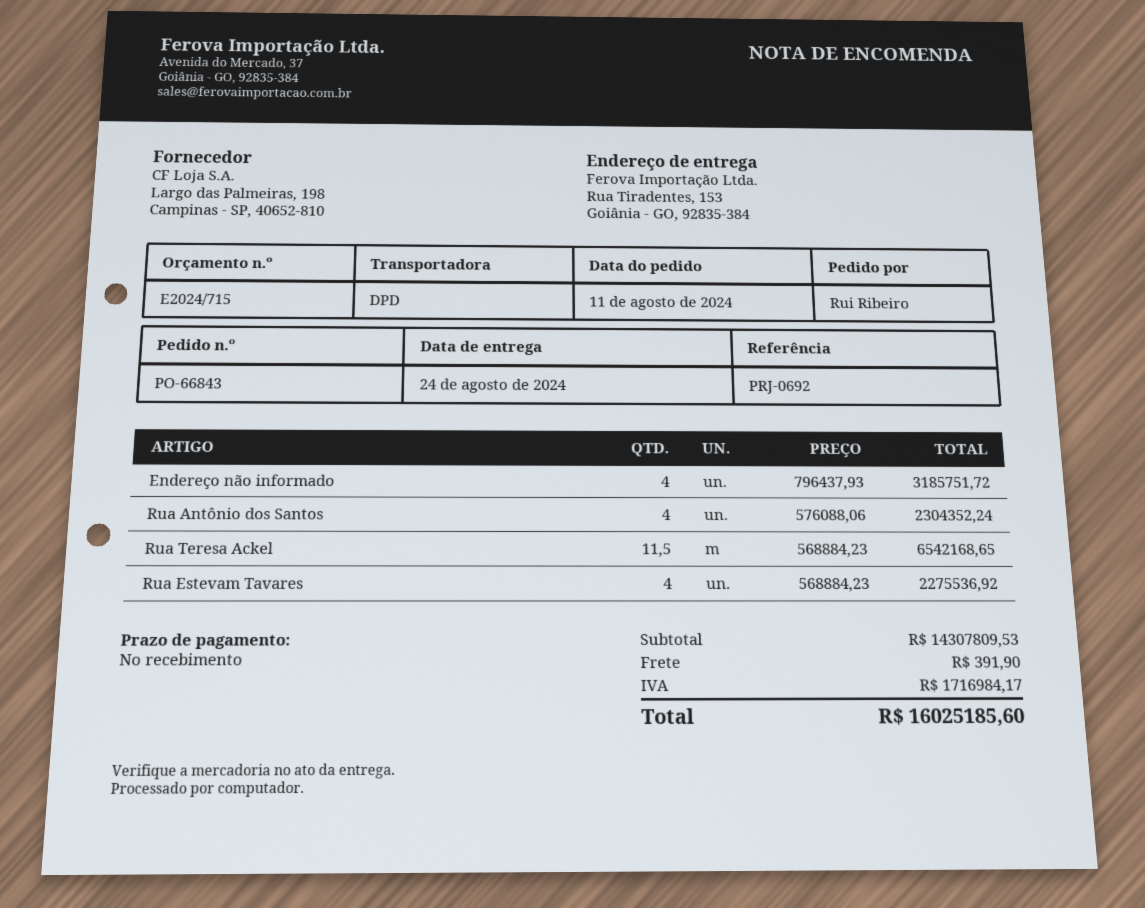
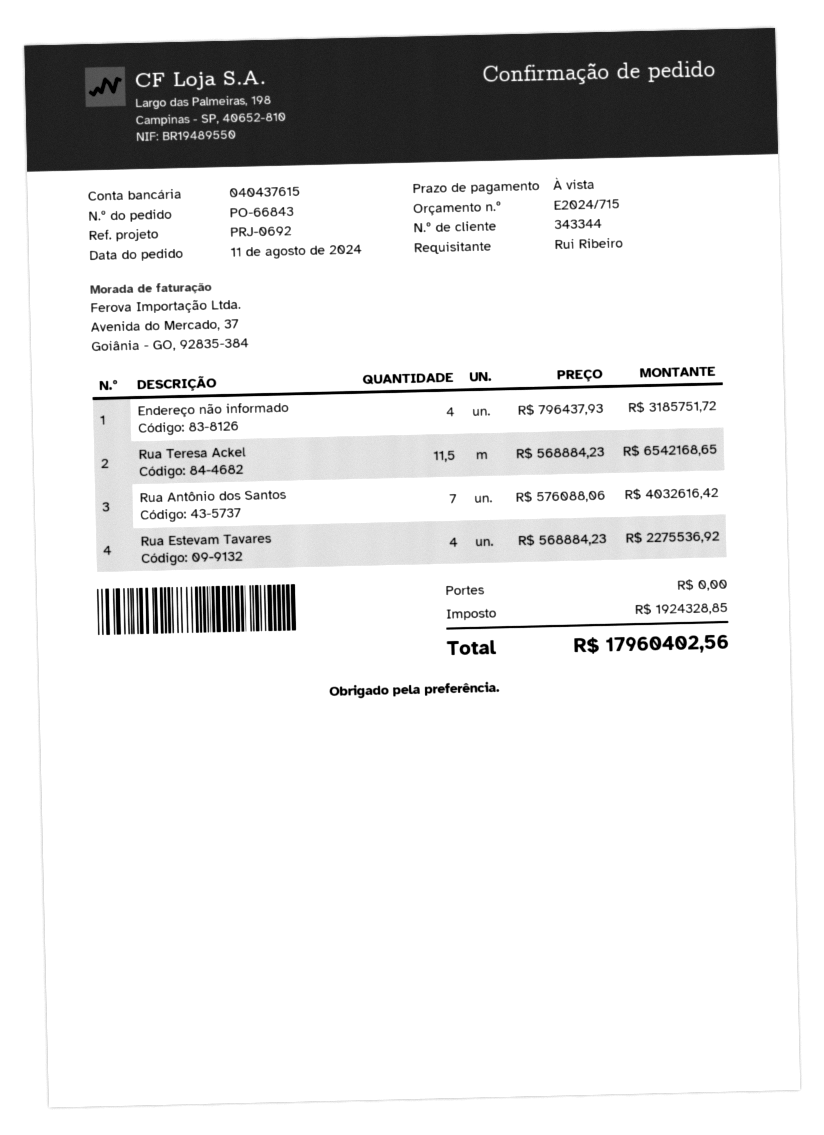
Rua Antônio dos Santos: 4 x 576088.06 = 2304352.24 -> 7 x 576088.06 = 4032616.42
shipping: 391.90 -> 0.00
tax: 1716984.17 -> 1924328.85
total: 16025185.60 -> 17960402.56

